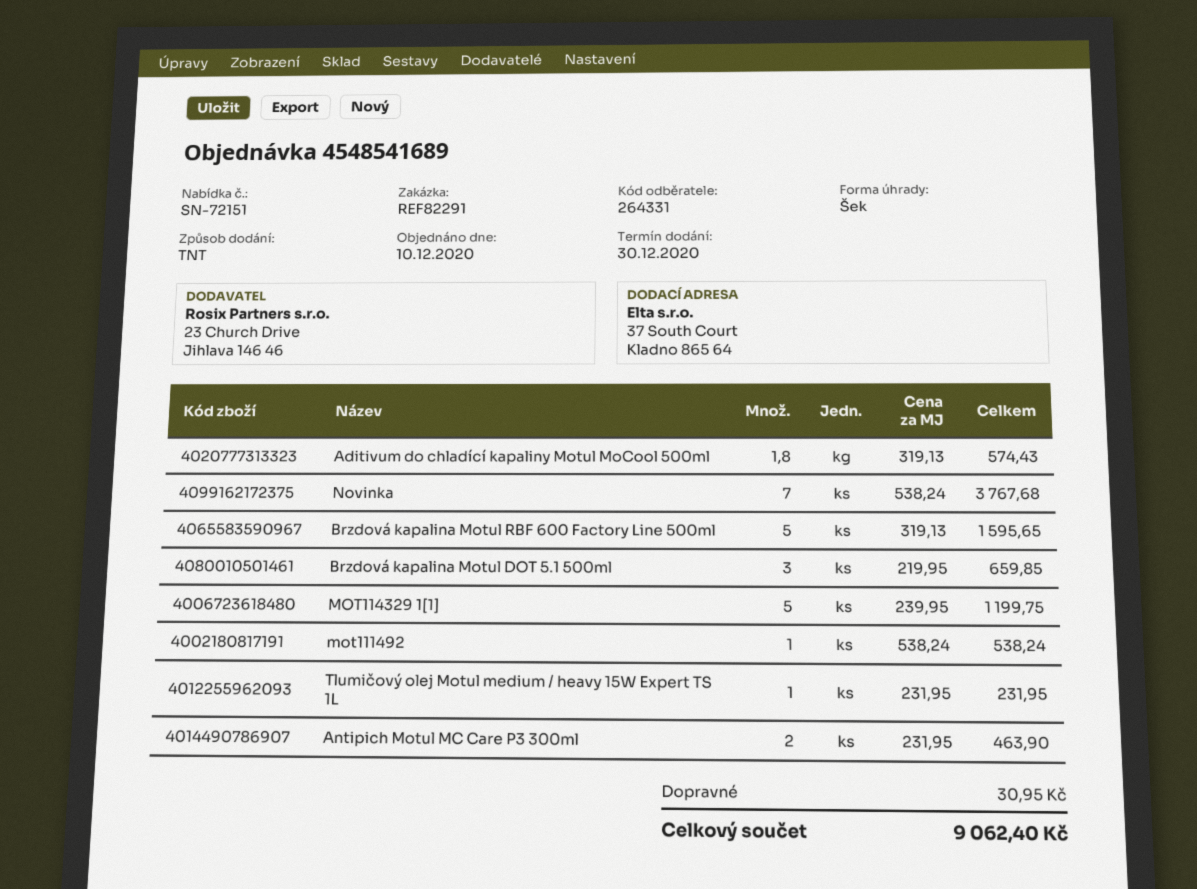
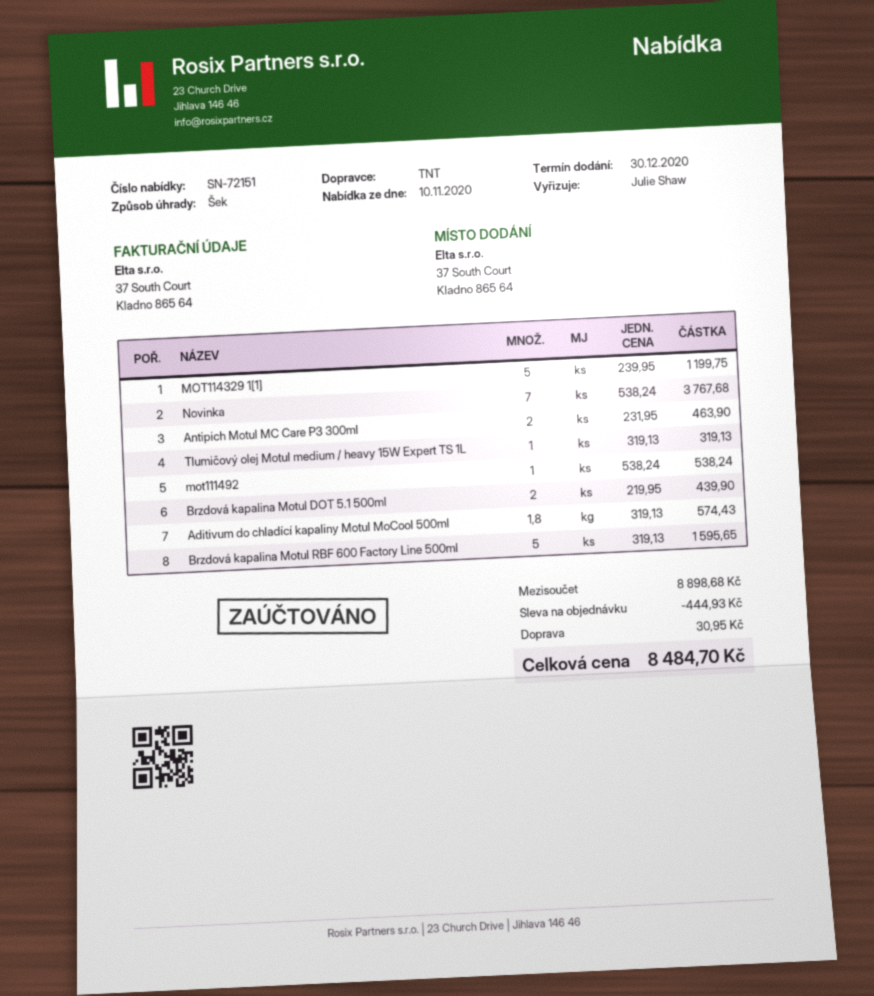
Brzdová kapalina Motul DOT 5.1 500ml: 3 x 219.95 = 659.85 -> 2 x 219.95 = 439.90
Tlumičový olej Motul medium / heavy 15W Expert TS 1L: 1 x 231.95 = 231.95 -> 1 x 319.13 = 319.13
discount: none -> 444.93
total: 9062.40 -> 8484.70

